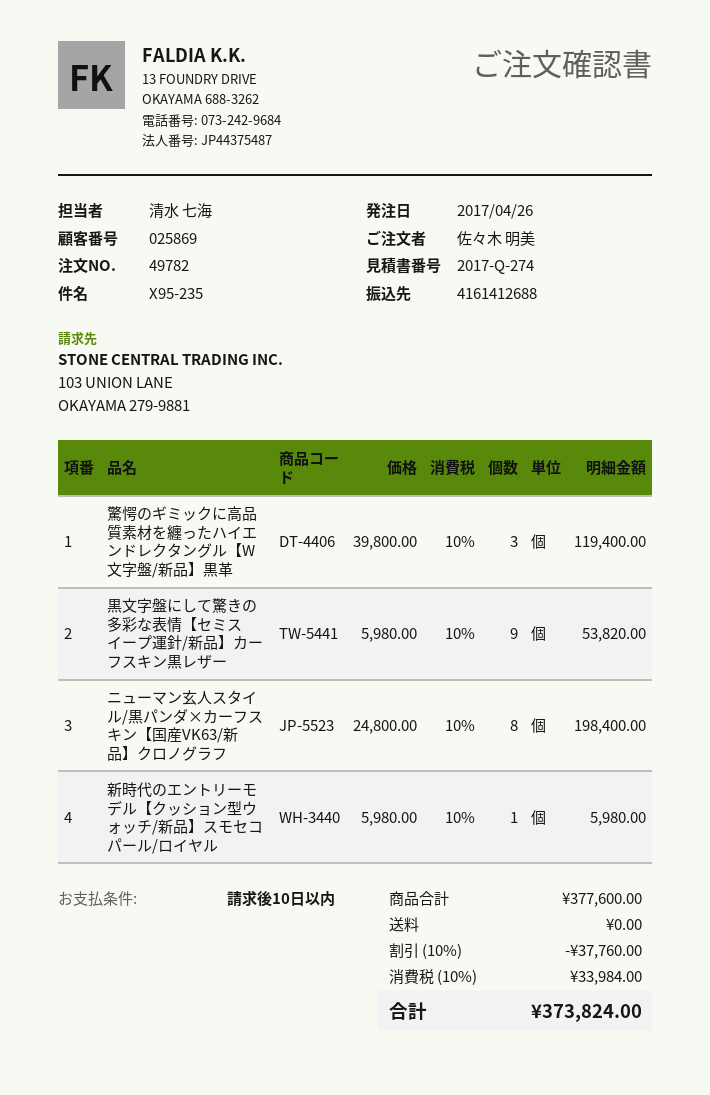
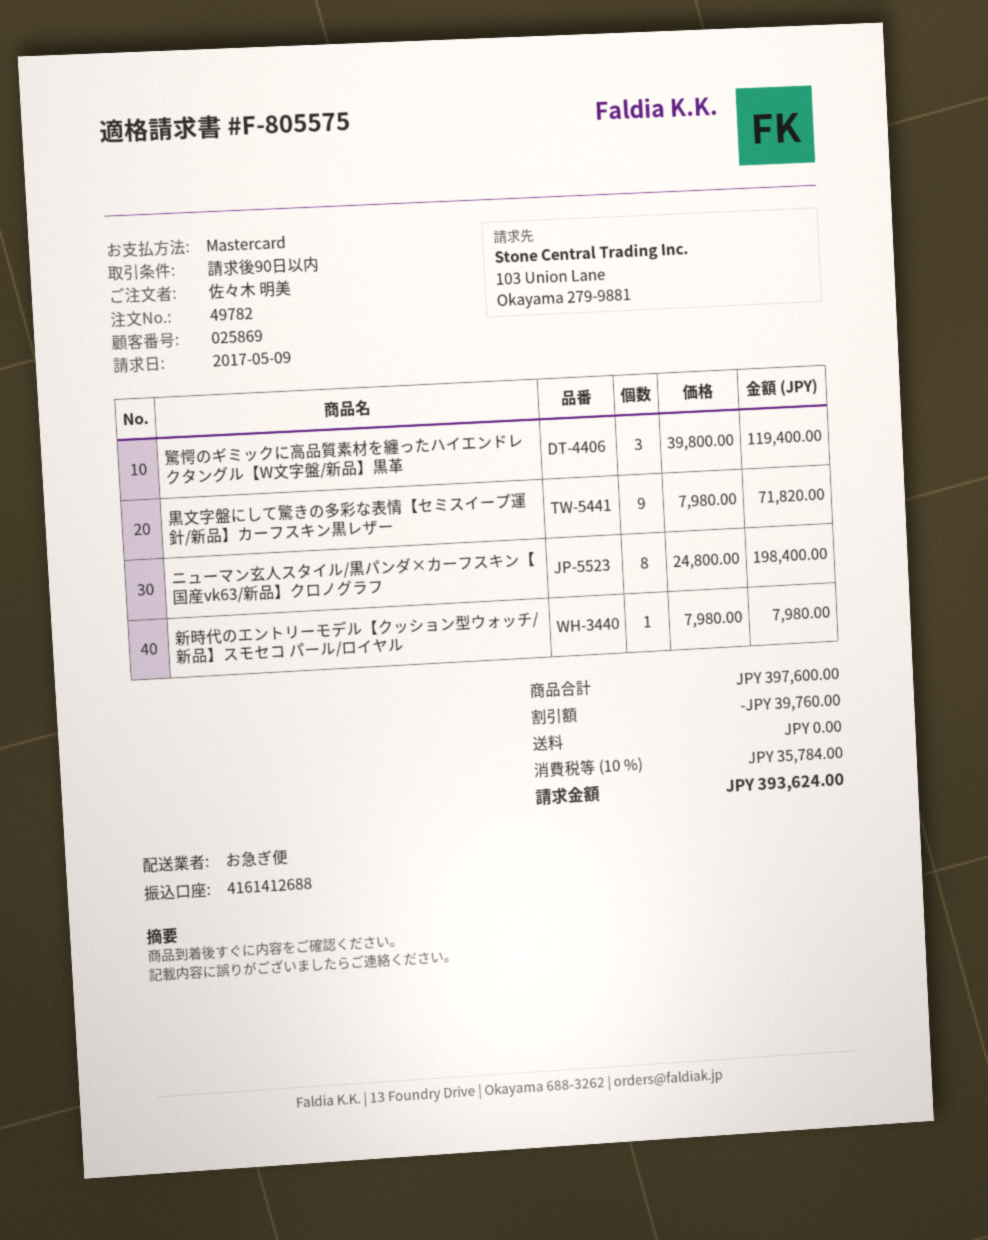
payment terms: 10 days -> 90 days
黒文字盤にして驚きの多彩な表情【セミスイープ運針/新品】カーフスキン黒レザー: 9 x 5980.00 = 53820.00 -> 9 x 7980.00 = 71820.00
新時代のエントリーモデル【クッション型ウォッチ/新品】スモセコ パール/ロイヤル: 1 x 5980.00 = 5980.00 -> 1 x 7980.00 = 7980.00
subtotal: 377600.00 -> 397600.00
discount: 37760.00 -> 39760.00
tax: 10% = 33984.00 -> 10% = 35784.00
total: 373824.00 -> 393624.00

